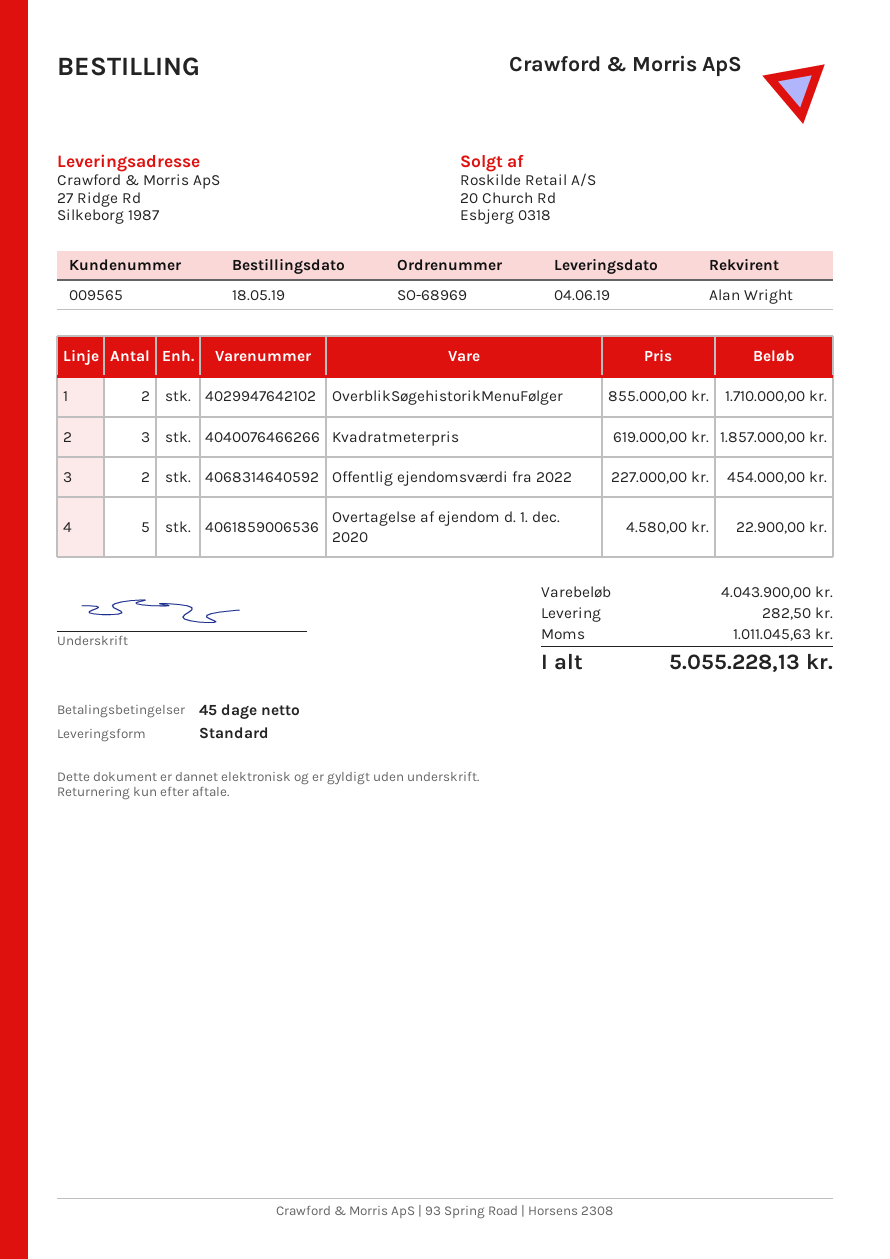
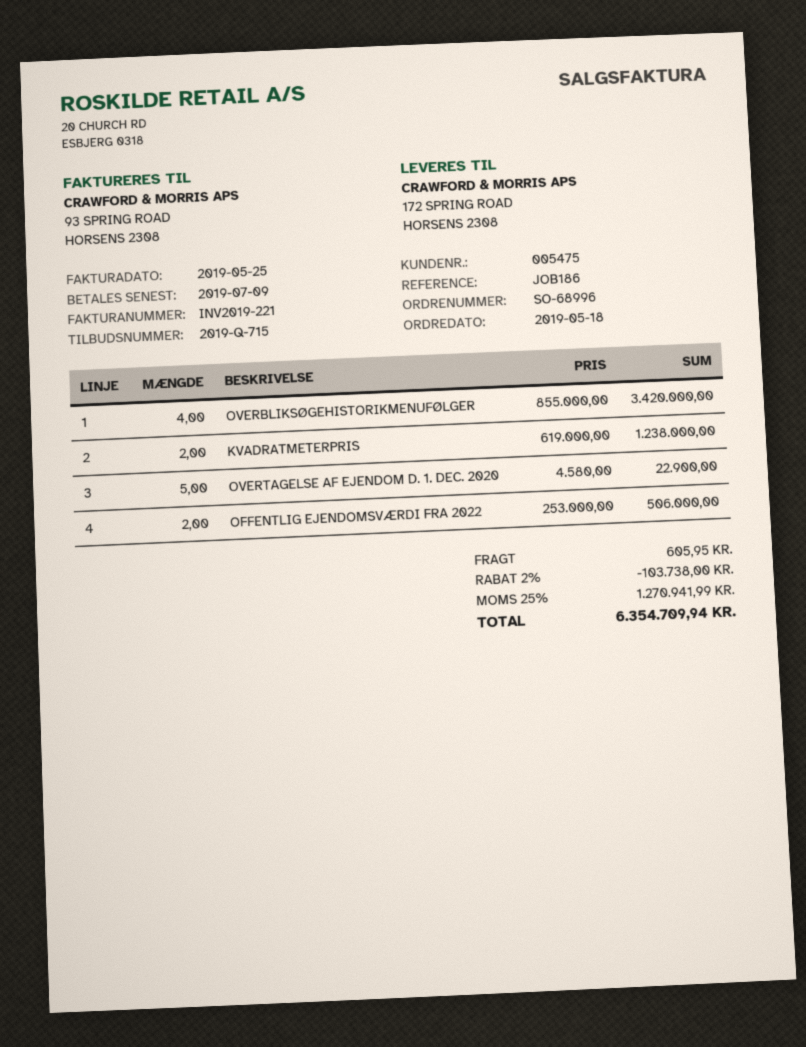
order number: SO-68969 -> SO-68996
customer number: 009565 -> 005475
ship to: 27 Ridge Rd, Silkeborg 1987 -> 172 SPRING ROAD, HORSENS 2308
OverblikSøgehistorikMenuFølger: 2 x 855000.00 = 1710000.00 -> 4 x 855000.00 = 3420000.00
Kvadratmeterpris: 3 x 619000.00 = 1857000.00 -> 2 x 619000.00 = 1238000.00
Offentlig ejendomsværdi fra 2022: 2 x 227000.00 = 454000.00 -> 2 x 253000.00 = 506000.00
discount: none -> 2% = 103738.00
shipping: 282.50 -> 605.95
tax: 1011045.63 -> 1270941.99
total: 5055228.13 -> 6354709.94

